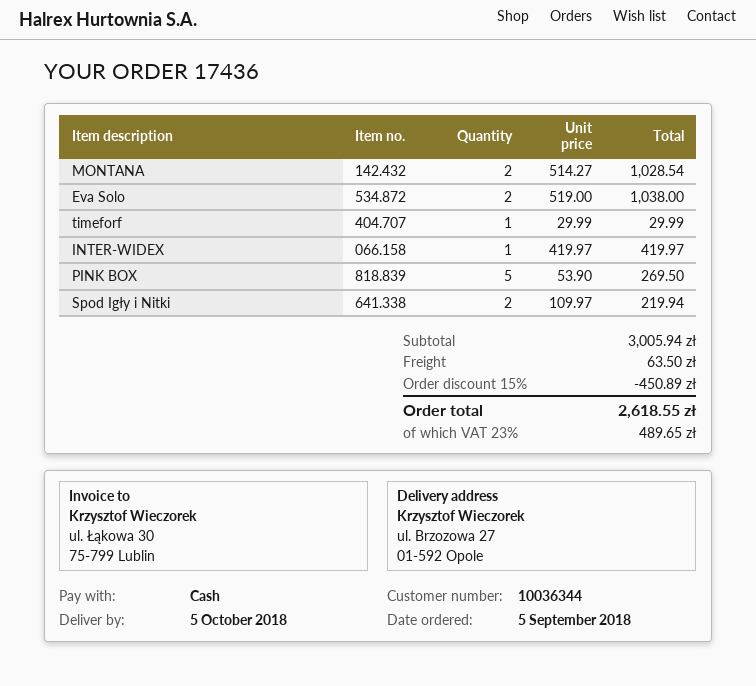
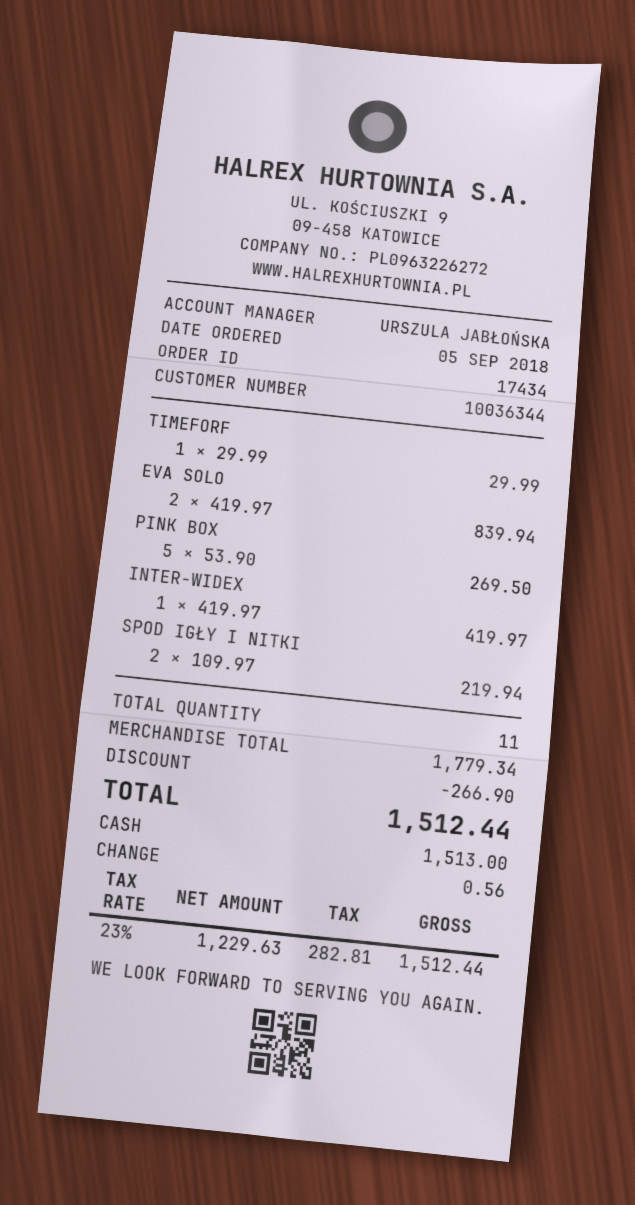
order number: 17436 -> 17434
MONTANA: 2 x 514.27 = 1028.54 -> none
Eva Solo: 2 x 519.00 = 1038.00 -> 2 x 419.97 = 839.94
subtotal: 3005.94 -> 1779.34
discount: 450.89 -> 266.90
shipping: 63.50 -> none
tax: 23% = 489.65 -> 23% = 282.81
total: 2618.55 -> 1512.44

